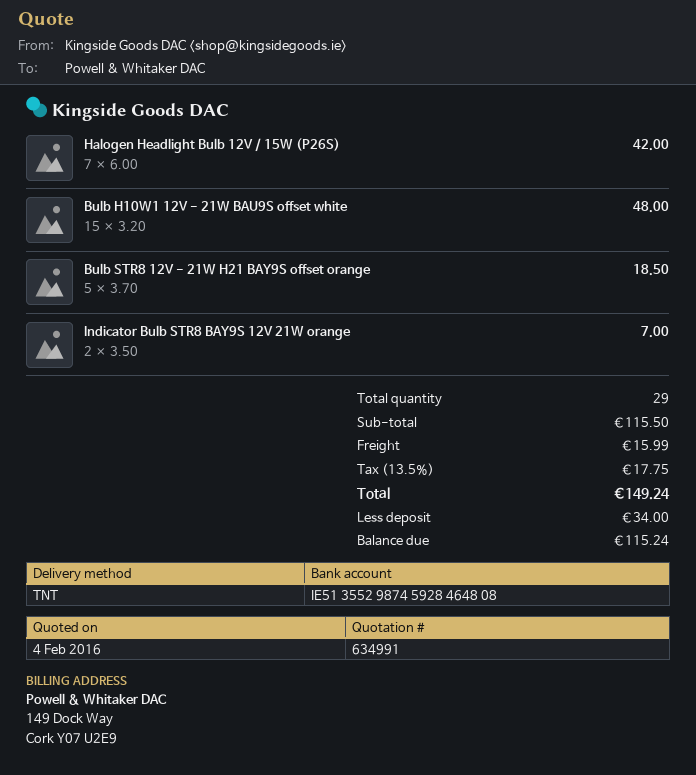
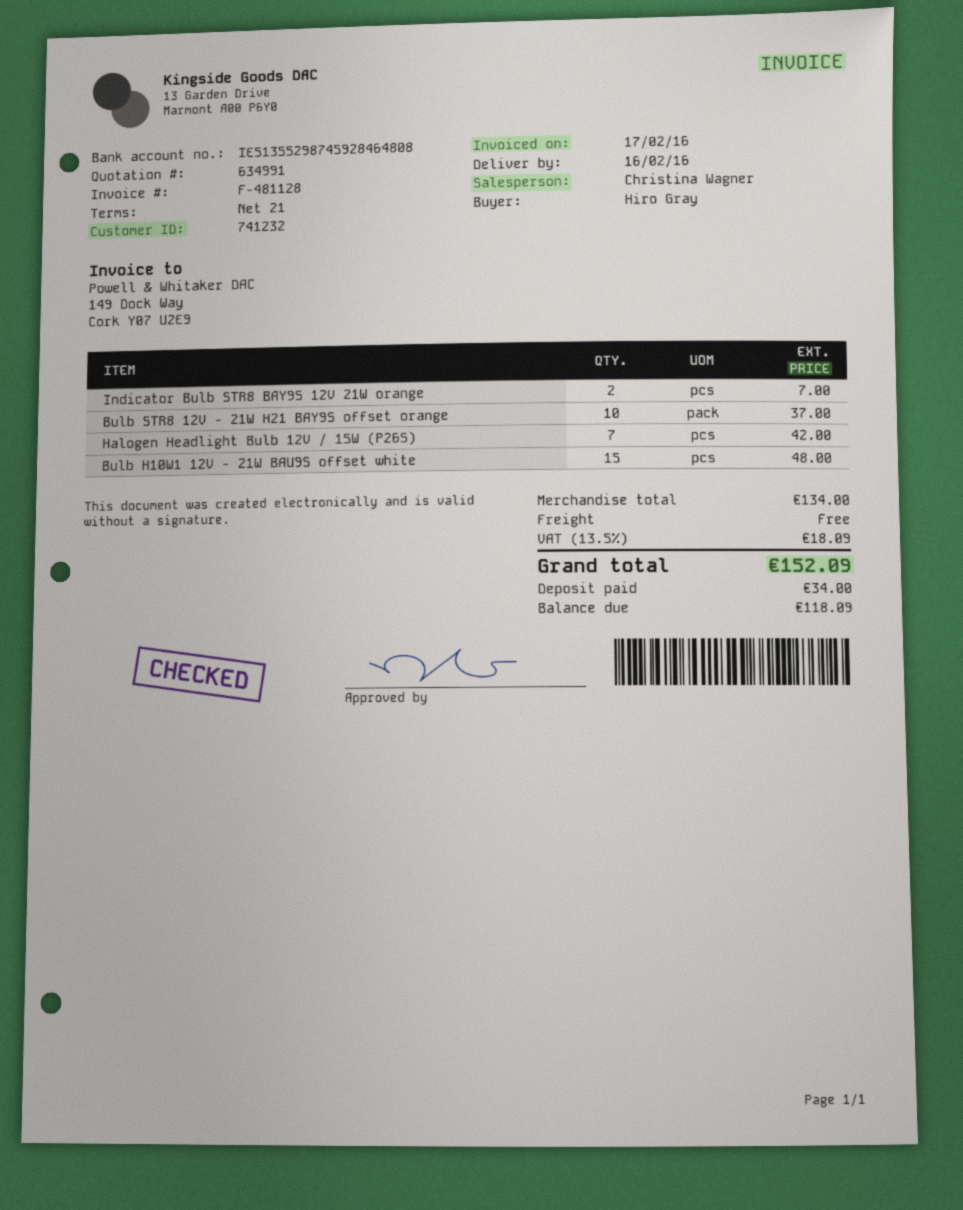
Bulb STR8 12V - 21W H21 BAY9S offset orange: 5 for 18.50 -> 10 for 37.00
subtotal: 115.50 -> 134.00
shipping: 15.99 -> 0.00
tax: 13.5% = 17.75 -> 13.5% = 18.09
total: 149.24 -> 152.09
balance: 115.24 -> 118.09

